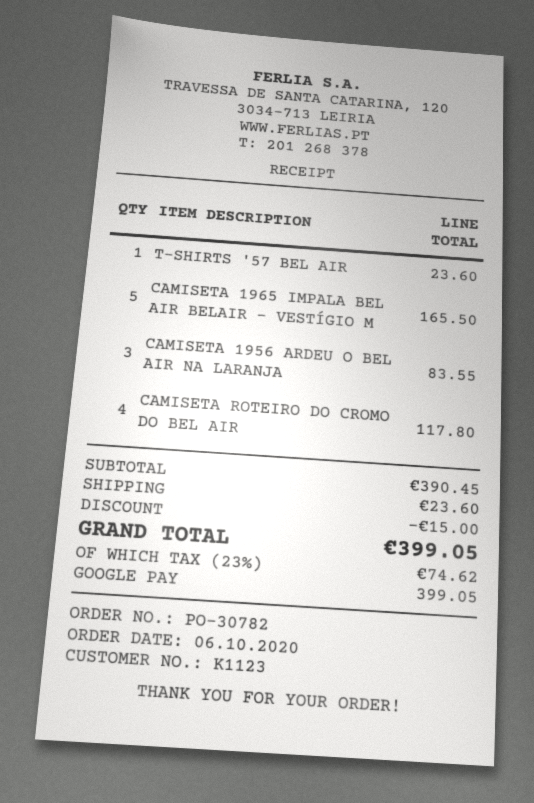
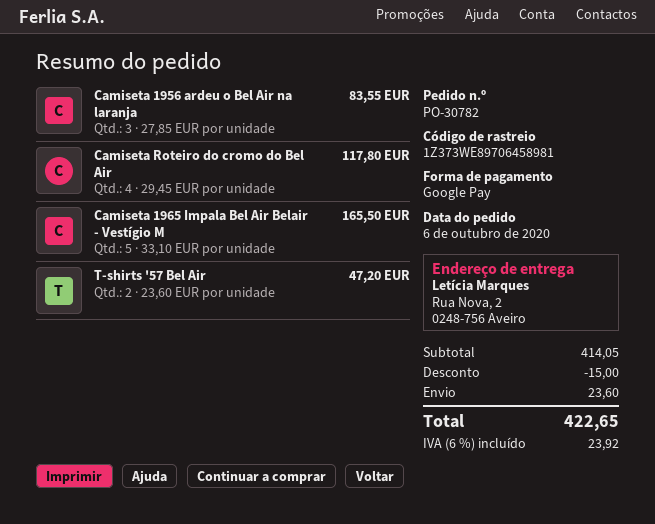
T-SHIRTS '57 BEL AIR: 1 for 23.60 -> 2 for 47.20
subtotal: 390.45 -> 414.05
tax: 23% = 74.62 -> 6% = 23.92
total: 399.05 -> 422.65

